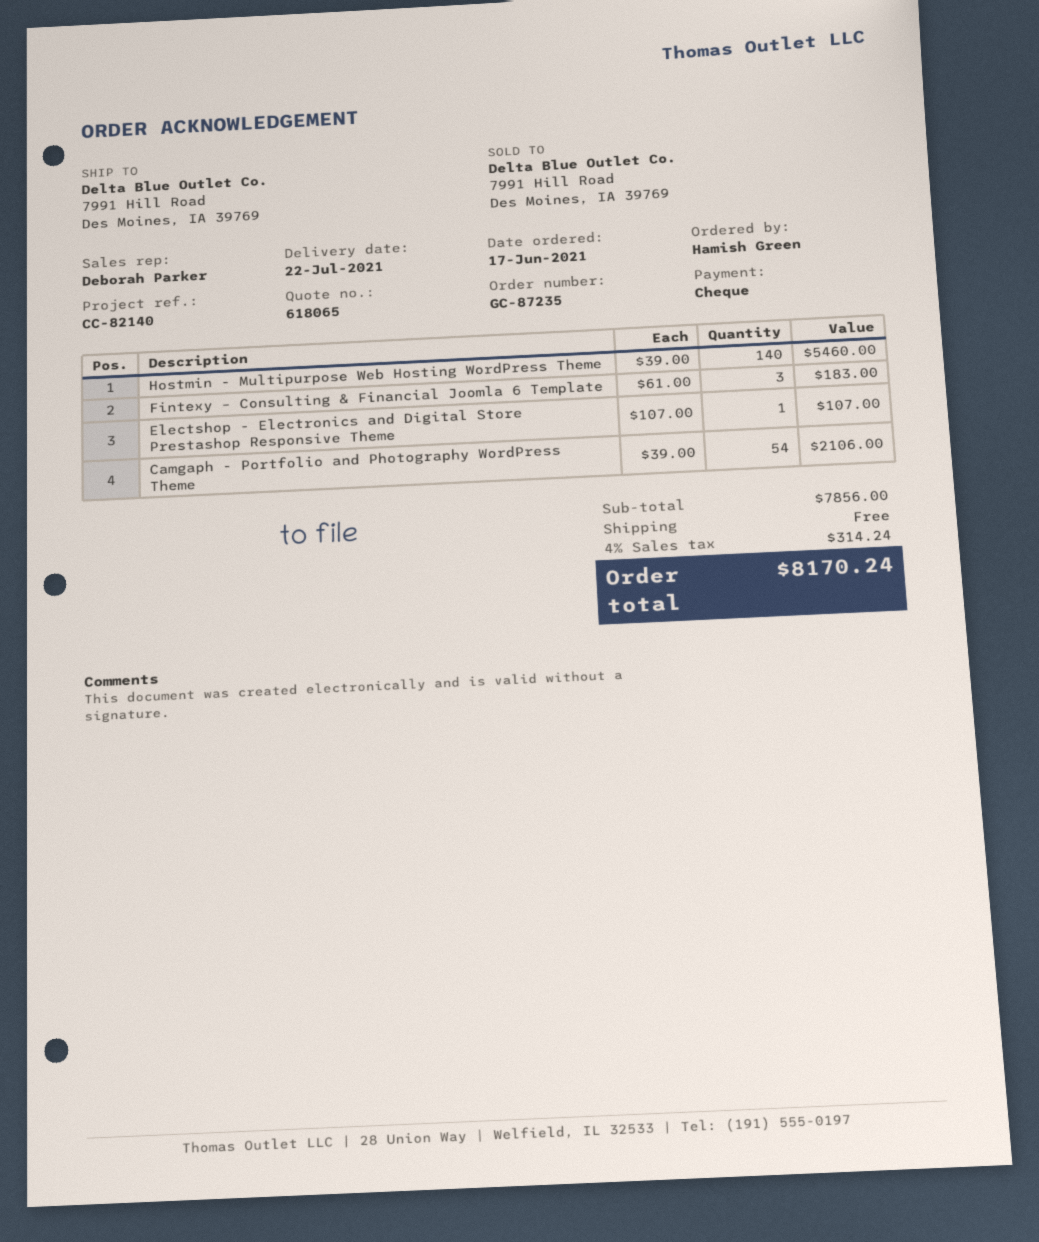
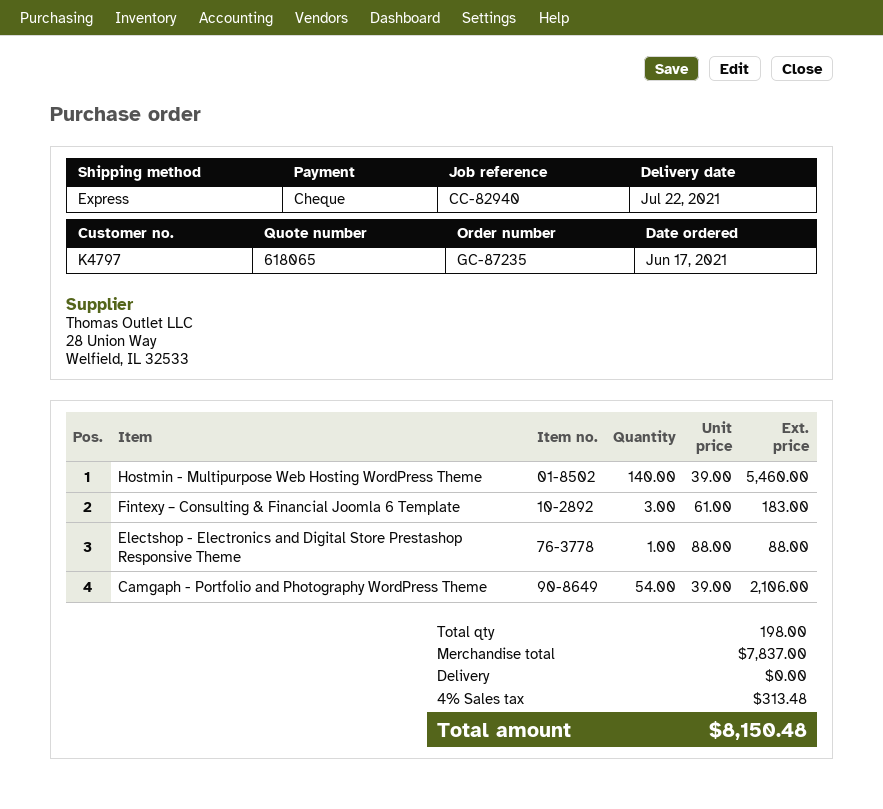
reference: CC-82140 -> CC-82940
Electshop - Electronics and Digital Store Prestashop Responsive Theme: 1 x 107.00 = 107.00 -> 1 x 88.00 = 88.00
subtotal: 7856.00 -> 7837.00
tax: 4% = 314.24 -> 4% = 313.48
total: 8170.24 -> 8150.48

